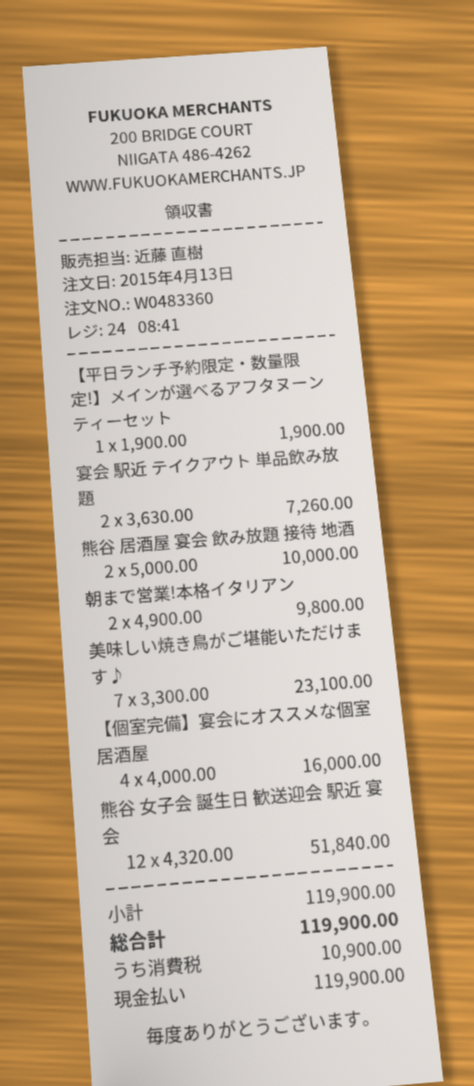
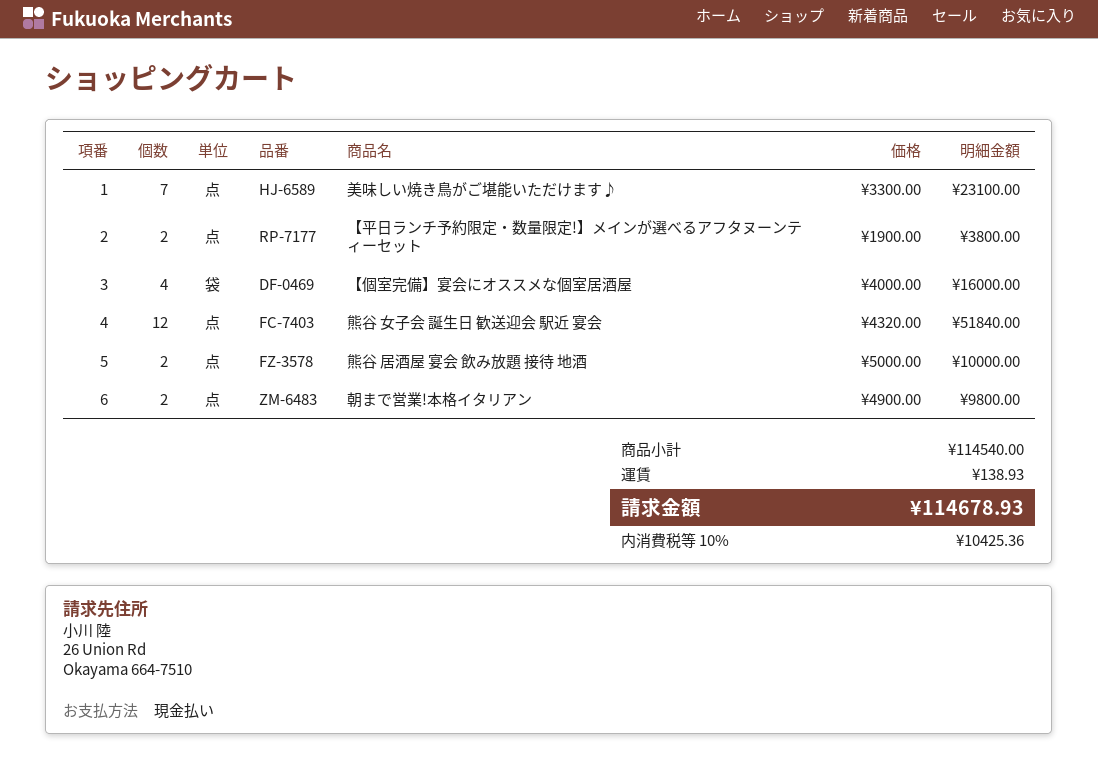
【平日ランチ予約限定・数量限定!】メインが選べるアフタヌーンティーセット: 1 x 1900.00 = 1900.00 -> 2 x 1900.00 = 3800.00
宴会 駅近 テイクアウト 単品飲み放題: 2 x 3630.00 = 7260.00 -> none
subtotal: 119900.00 -> 114540.00
shipping: none -> 138.93
tax: 10900.00 -> 10425.36
total: 119900.00 -> 114678.93

